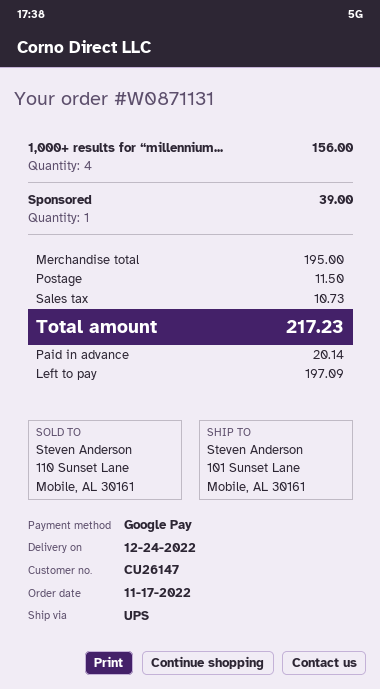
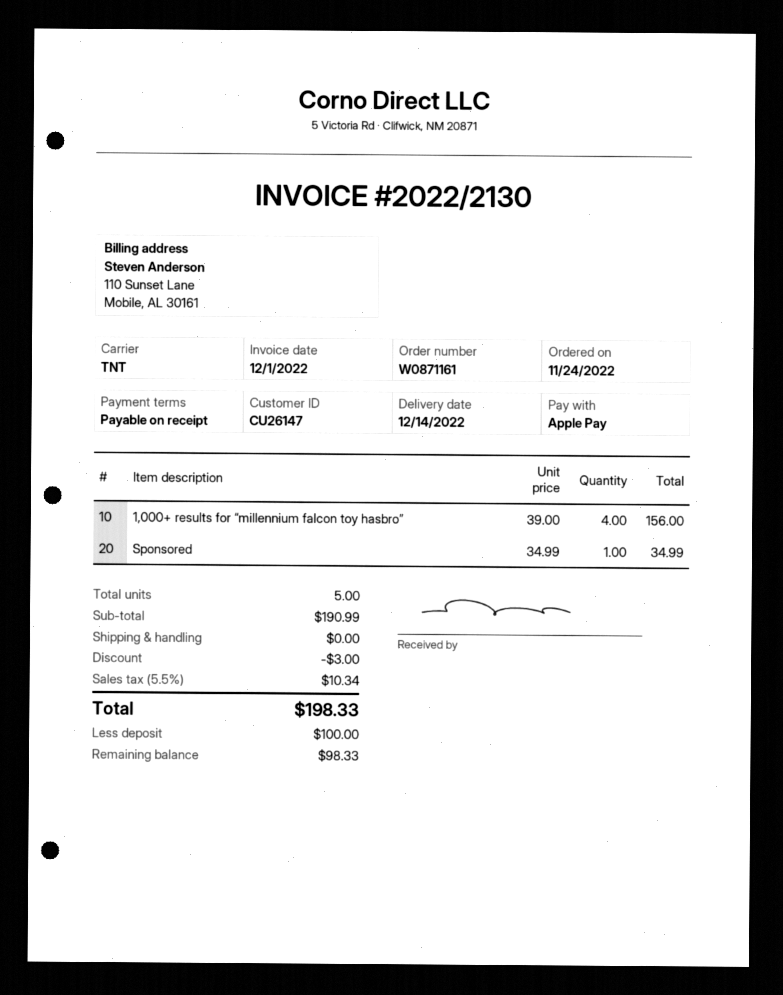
order number: W0871131 -> W0871161
order date: 2022-11-17 -> 2022-11-24
delivery date: 2022-12-24 -> 2022-12-14
payment method: Google Pay -> Apple Pay
shipping method: UPS -> TNT
Sponsored: 1 for 39.00 -> 1 for 34.99
subtotal: 195.00 -> 190.99
discount: none -> 3.00
shipping: 11.50 -> 0.00
tax: 10.73 -> 10.34
total: 217.23 -> 198.33
deposit: 20.14 -> 100.00
balance: 197.09 -> 98.33

